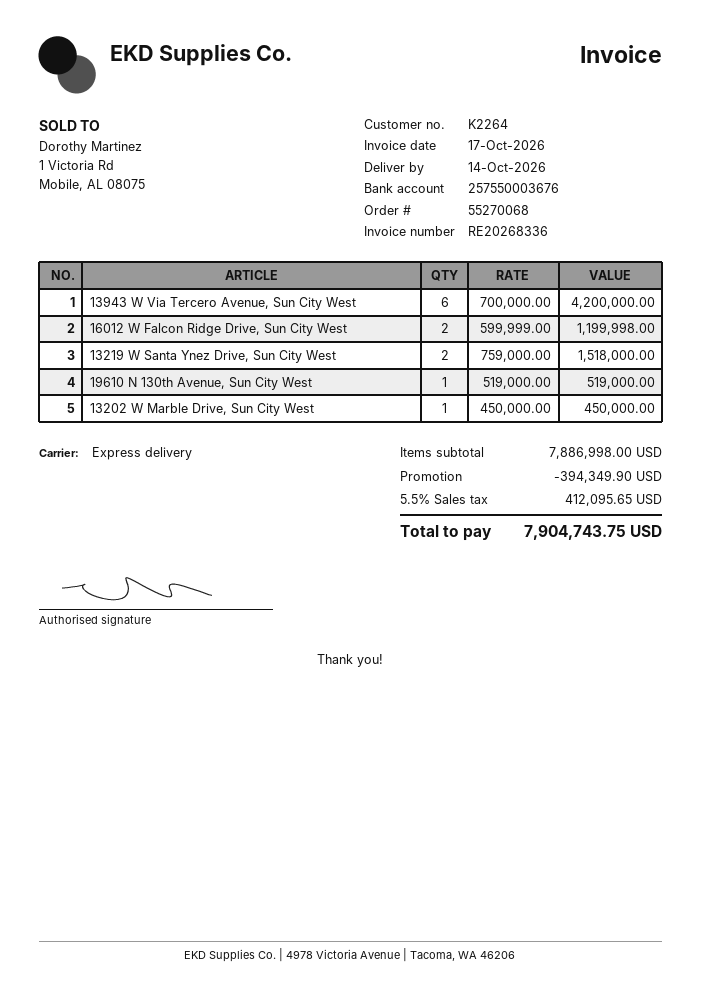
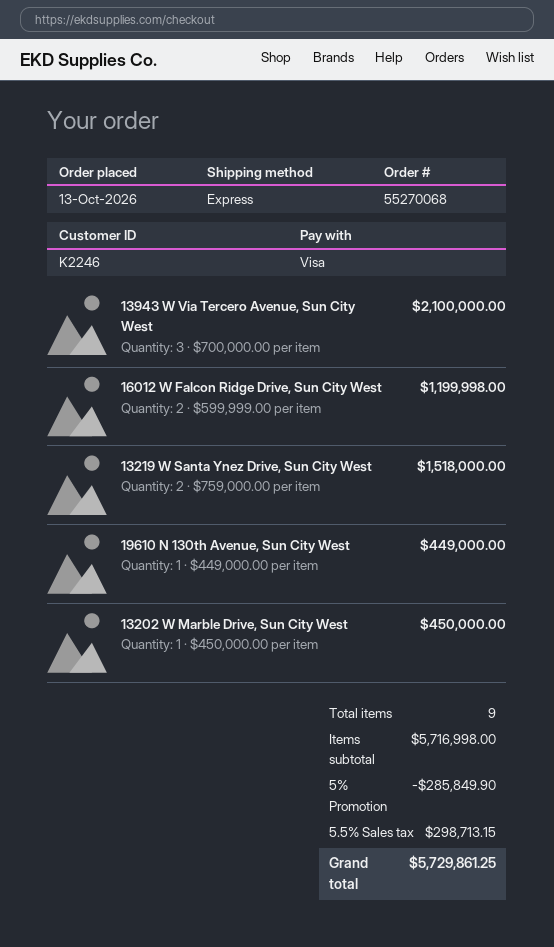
customer number: K2264 -> K2246
13943 W Via Tercero Avenue, Sun City West: 6 x 700000.00 = 4200000.00 -> 3 x 700000.00 = 2100000.00
19610 N 130th Avenue, Sun City West: 1 x 519000.00 = 519000.00 -> 1 x 449000.00 = 449000.00
subtotal: 7886998.00 -> 5716998.00
discount: 394349.90 -> 285849.90
tax: 5.5% = 412095.65 -> 5.5% = 298713.15
total: 7904743.75 -> 5729861.25

